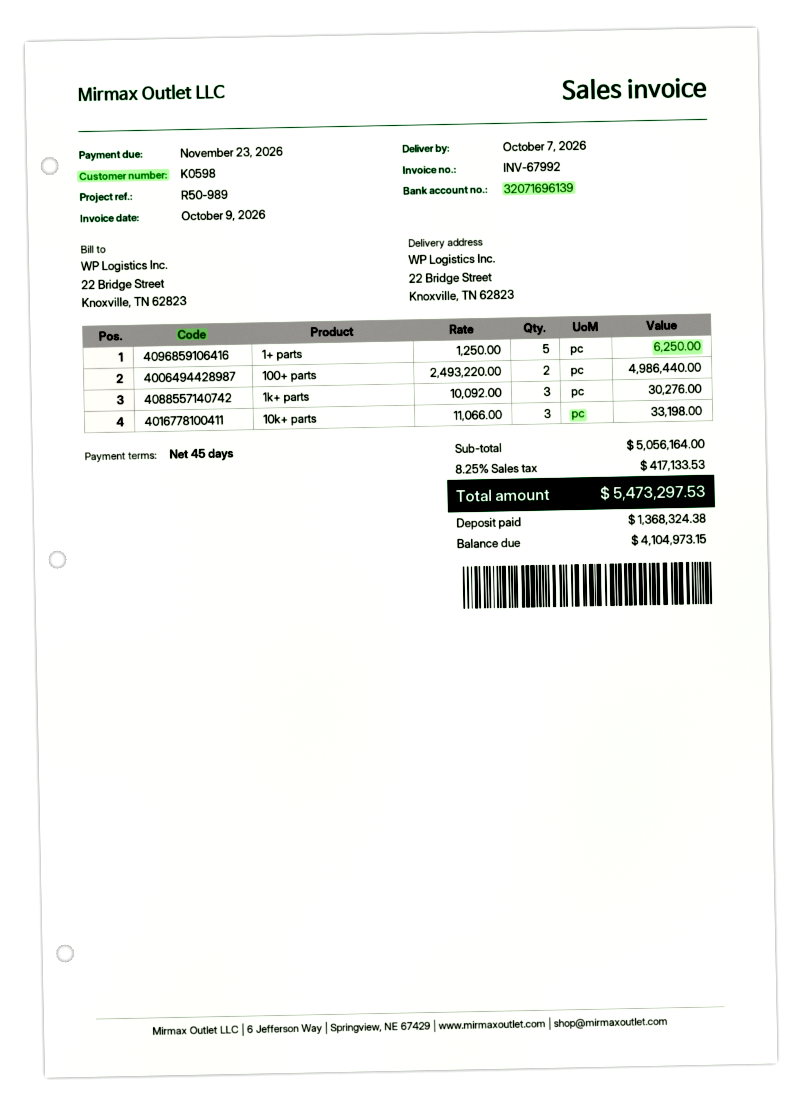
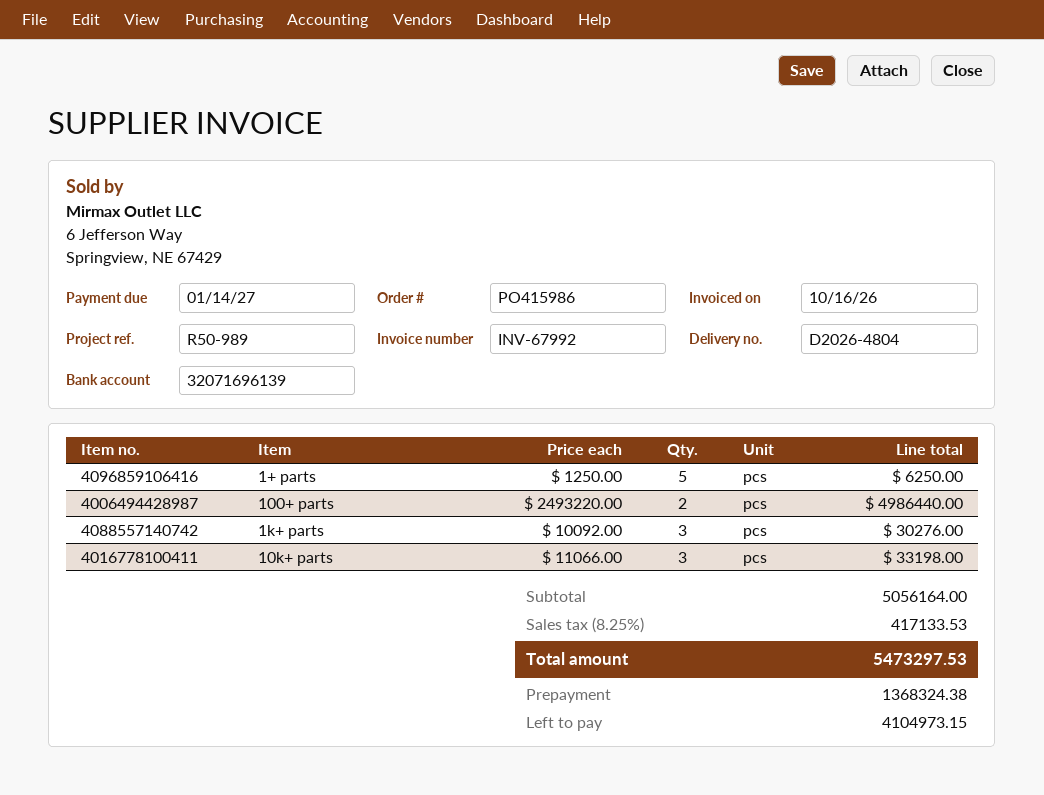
invoice date: 2026-10-09 -> 2026-10-16
due date: 2026-11-23 -> 2027-01-14

